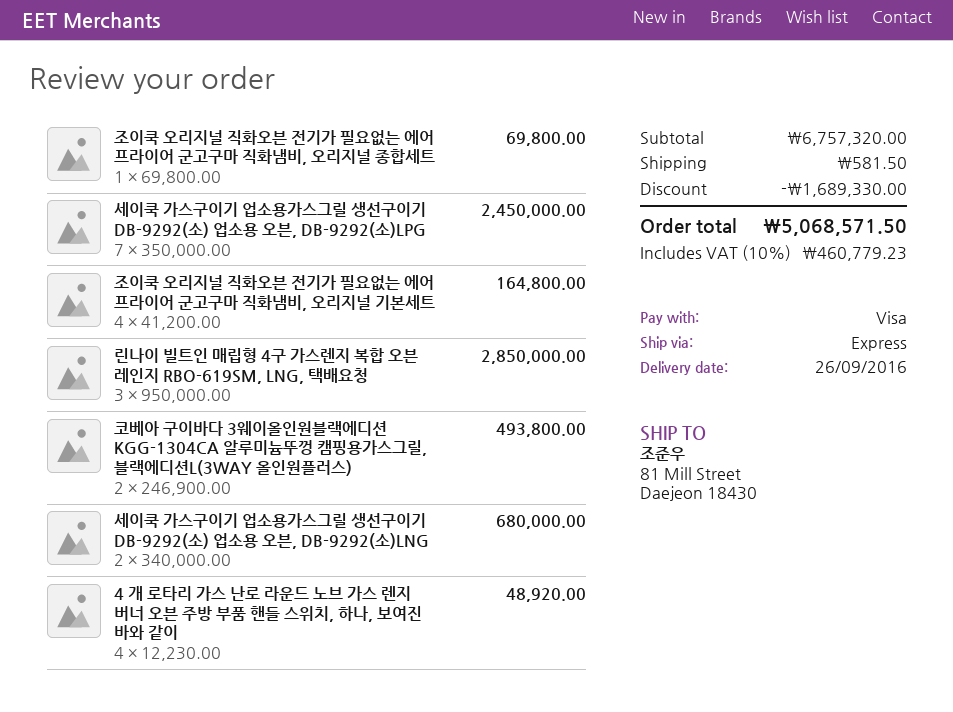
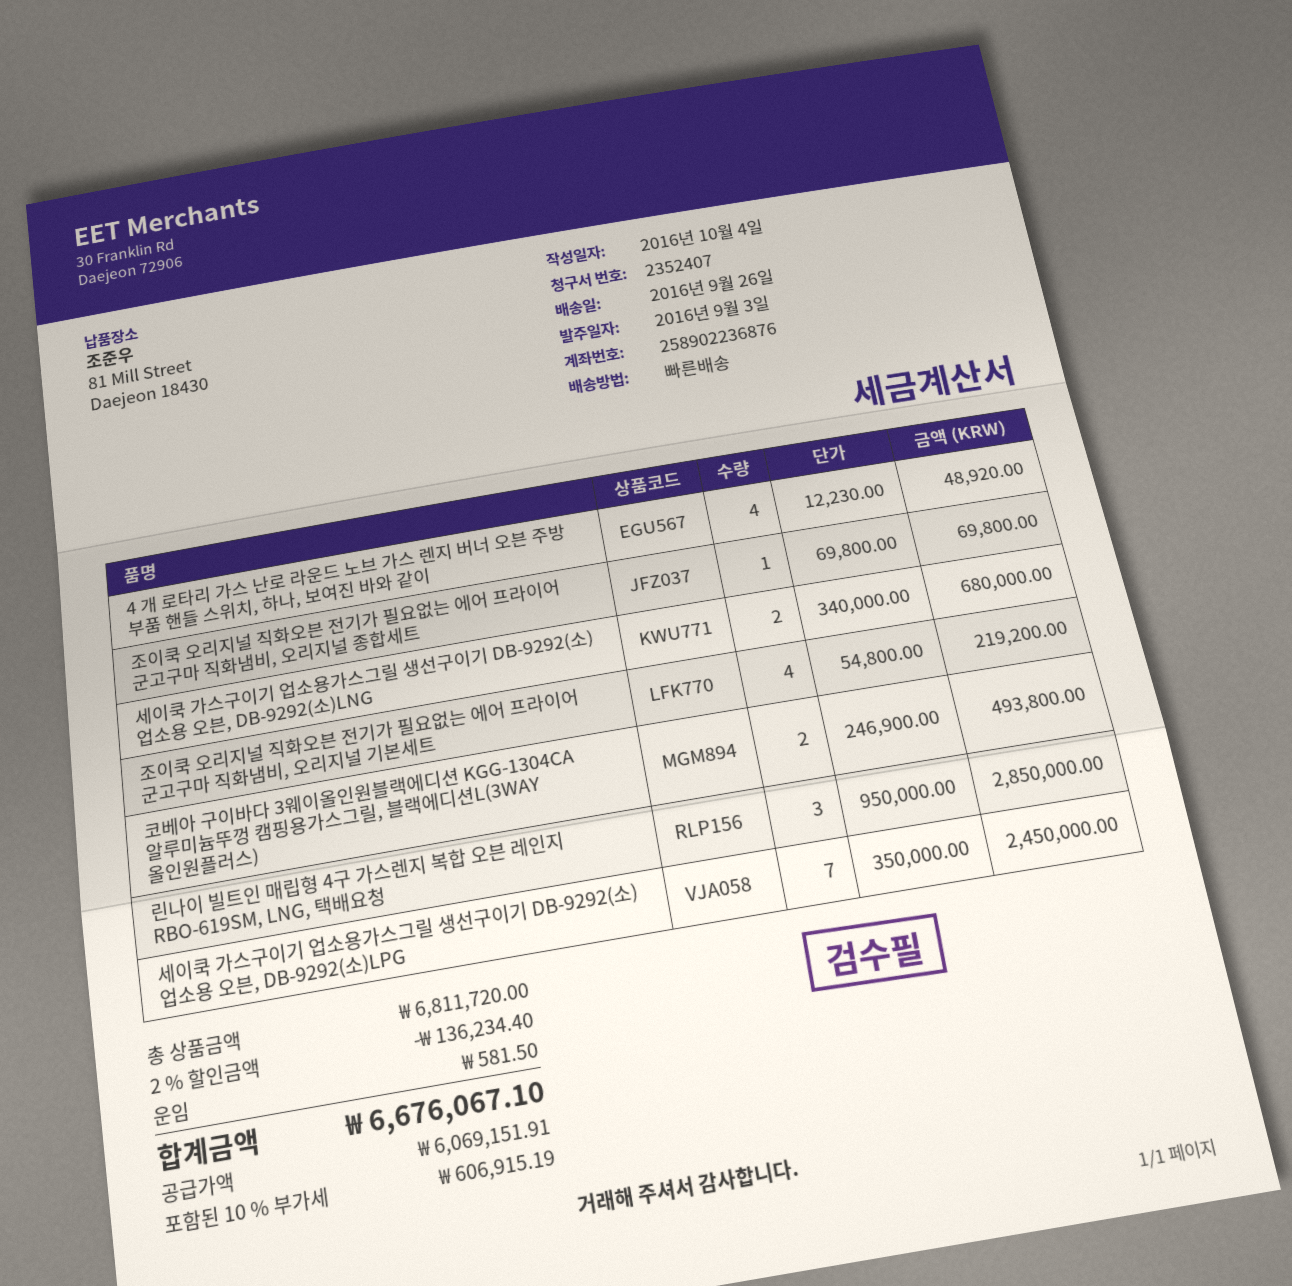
조이쿡 오리지널 직화오븐 전기가 필요없는 에어 프라이어 군고구마 직화냄비, 오리지널 기본세트: 4 x 41200.00 = 164800.00 -> 4 x 54800.00 = 219200.00
subtotal: 6757320.00 -> 6811720.00
discount: 1689330.00 -> 136234.40
tax: 10% = 460779.23 -> 10% = 606915.19
total: 5068571.50 -> 6676067.10

